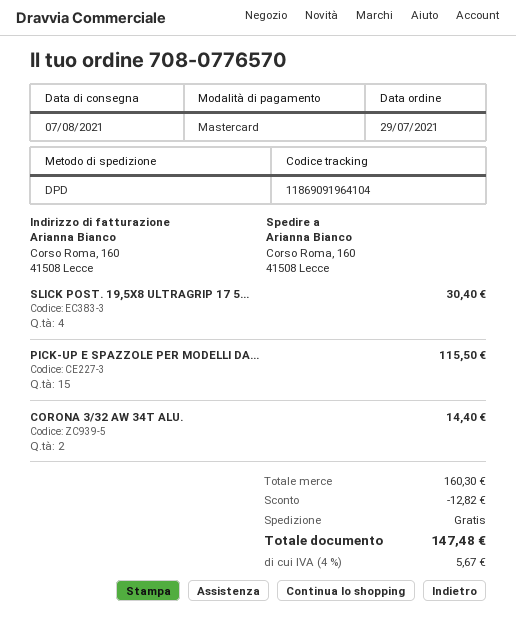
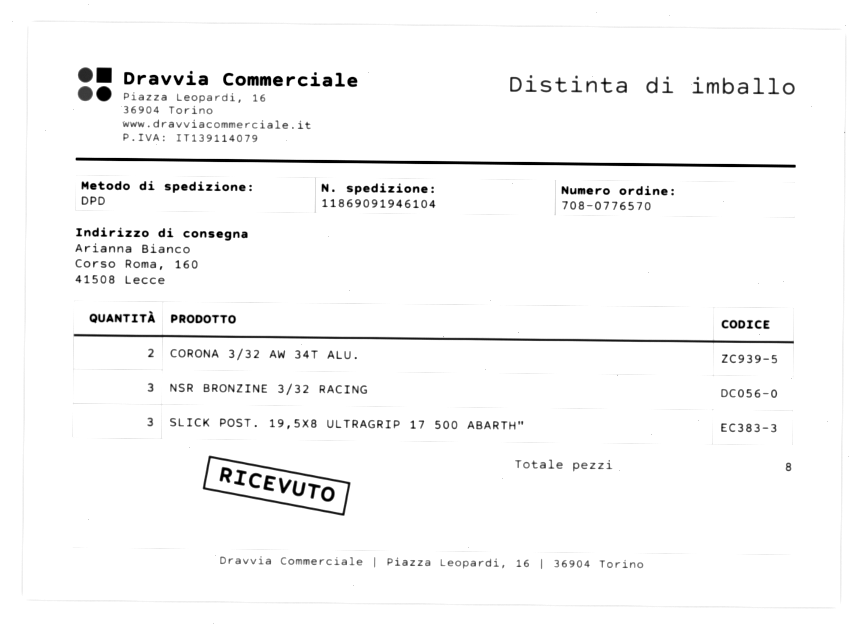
tracking number: 11869091964104 -> 11869091946104
SLICK POST. 19,5X8 ULTRAGRIP 17 5...: 4 -> 3
PICK-UP E SPAZZOLE PER MODELLI DA...: 15 -> none
NSR BRONZINE 3/32 RACING: none -> 3

